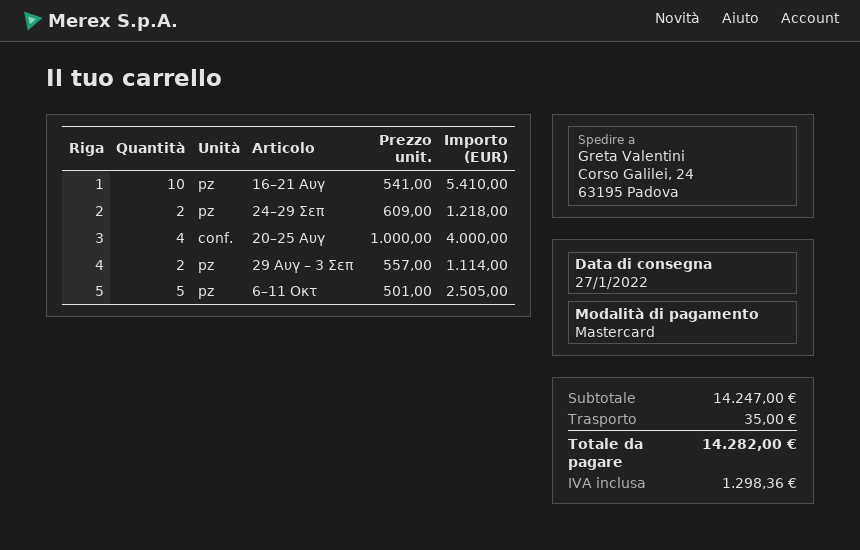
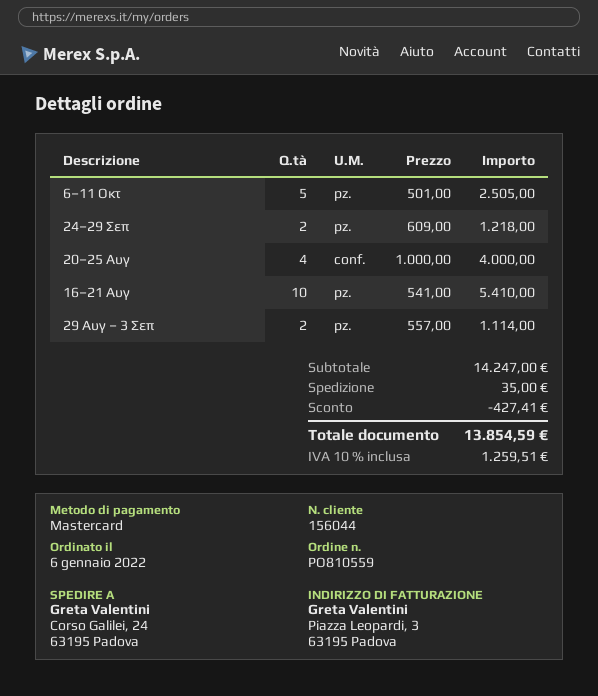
discount: none -> 427.41
tax: 1298.36 -> 1259.51
total: 14282.00 -> 13854.59

